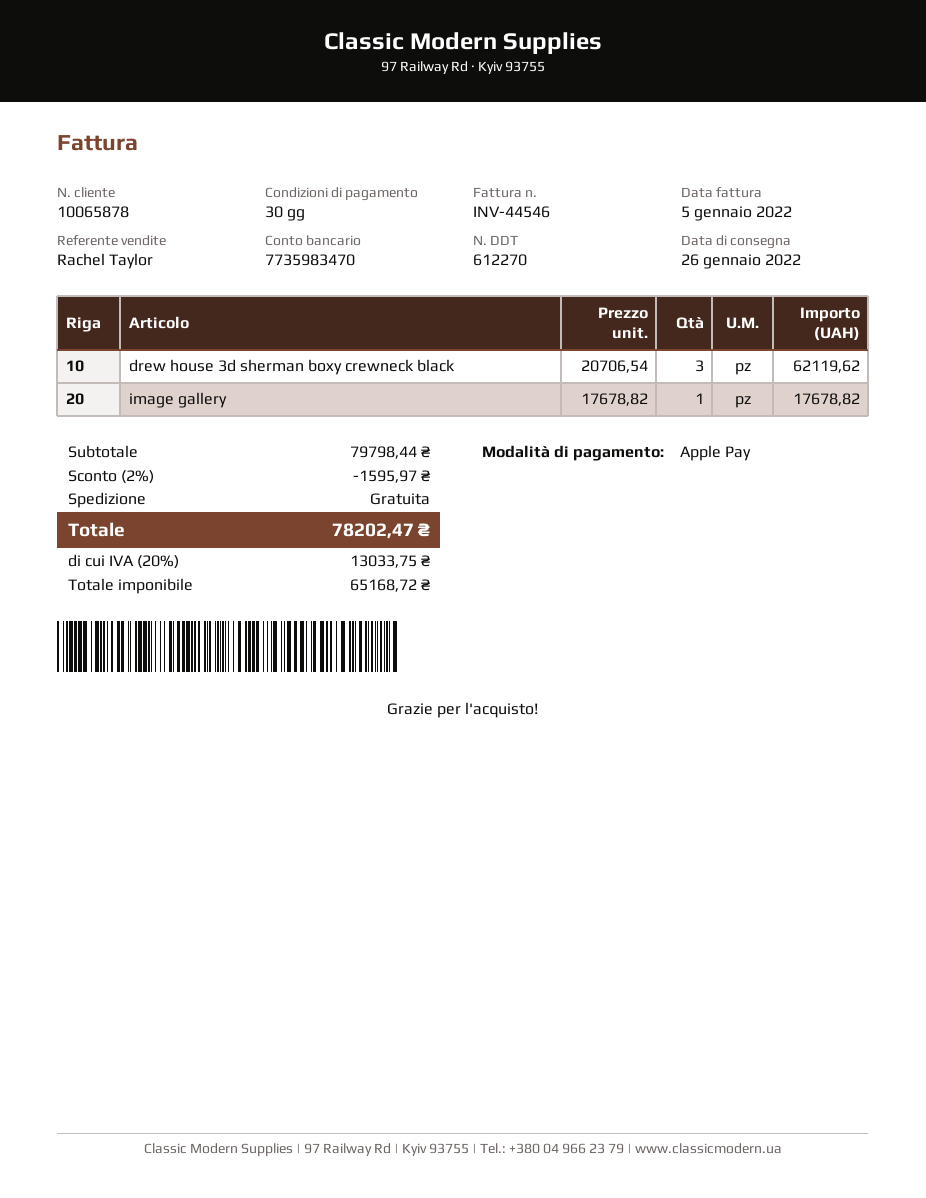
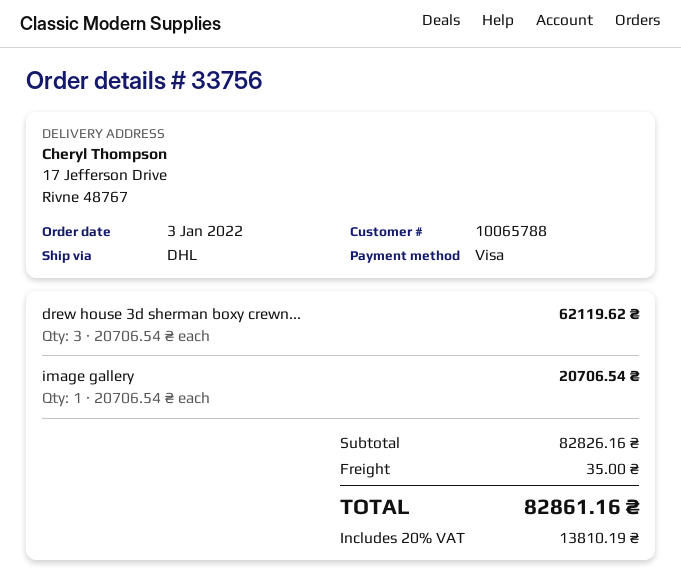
customer number: 10065878 -> 10065788
payment method: Apple Pay -> Visa
image gallery: 1 x 17678.82 = 17678.82 -> 1 x 20706.54 = 20706.54
subtotal: 79798.44 -> 82826.16
discount: 2% = 1595.97 -> none
shipping: 0.00 -> 35.00
tax: 20% = 13033.75 -> 20% = 13810.19
total: 78202.47 -> 82861.16

